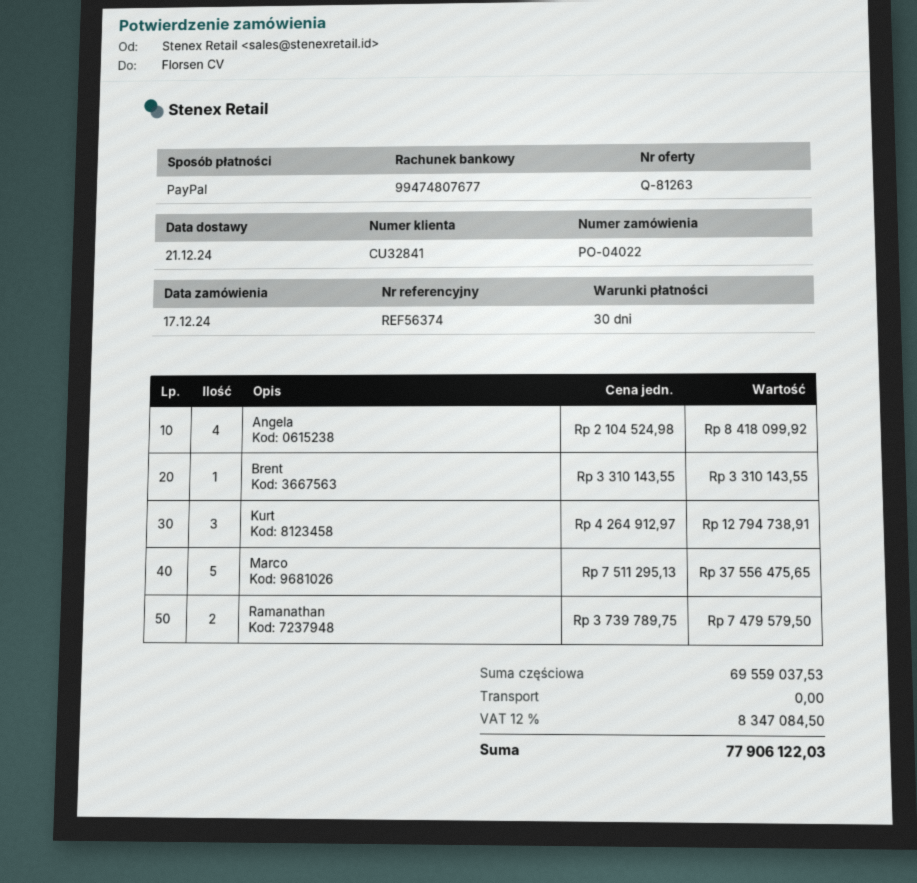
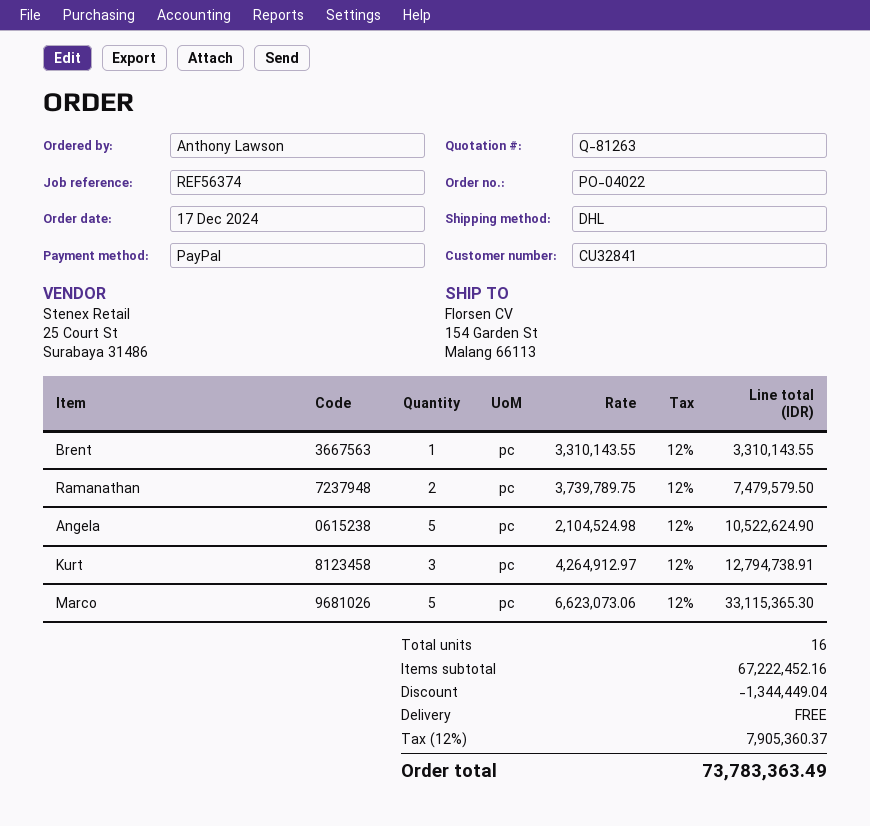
Angela: 4 x 2104524.98 = 8418099.92 -> 5 x 2104524.98 = 10522624.90
Marco: 5 x 7511295.13 = 37556475.65 -> 5 x 6623073.06 = 33115365.30
subtotal: 69559037.53 -> 67222452.16
discount: none -> 1344449.04
tax: 12% = 8347084.50 -> 12% = 7905360.37
total: 77906122.03 -> 73783363.49

